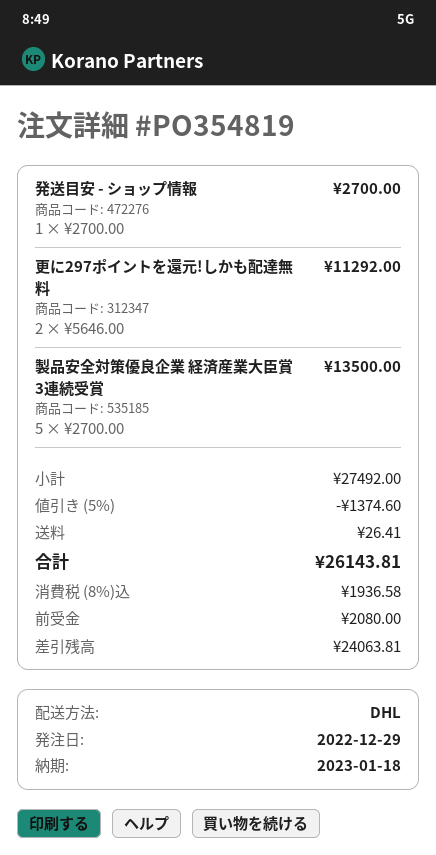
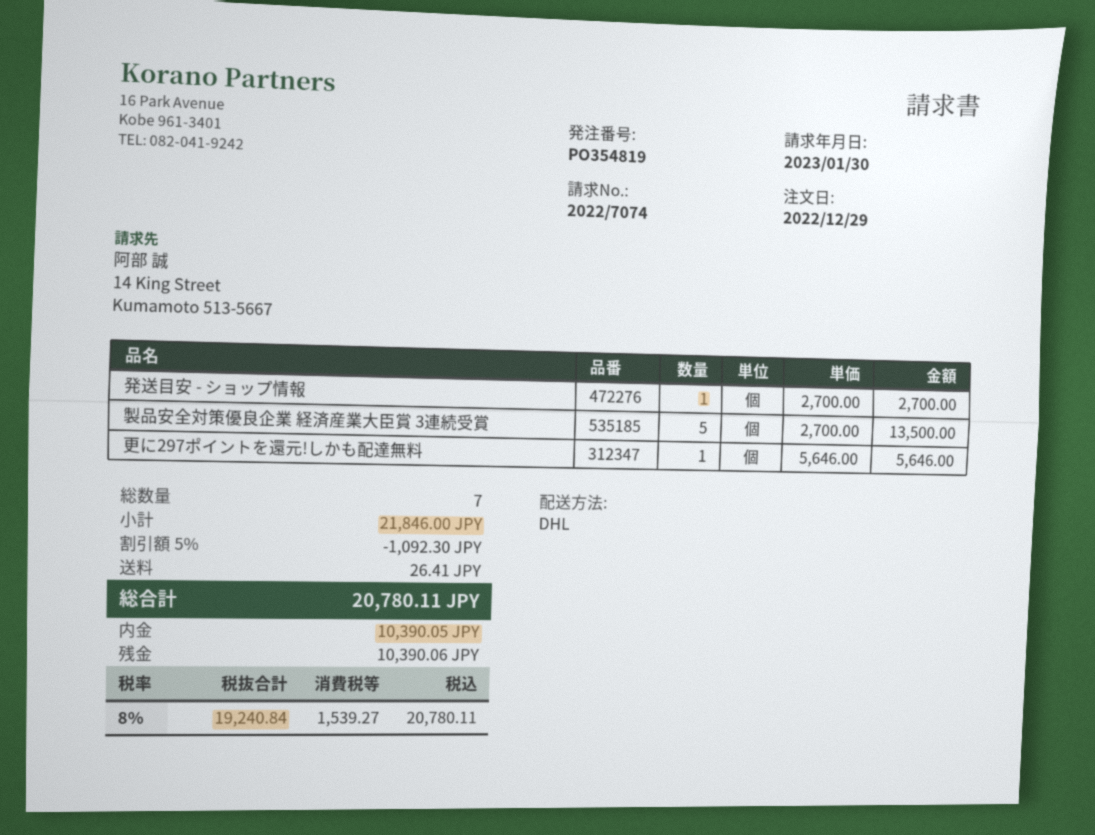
更に297ポイントを還元!しかも配達無料: 2 x 5646.00 = 11292.00 -> 1 x 5646.00 = 5646.00
subtotal: 27492.00 -> 21846.00
discount: 5% = 1374.60 -> 5% = 1092.30
tax: 8% = 1936.58 -> 8% = 1539.27
total: 26143.81 -> 20780.11
deposit: 2080.00 -> 10390.05
balance: 24063.81 -> 10390.06

